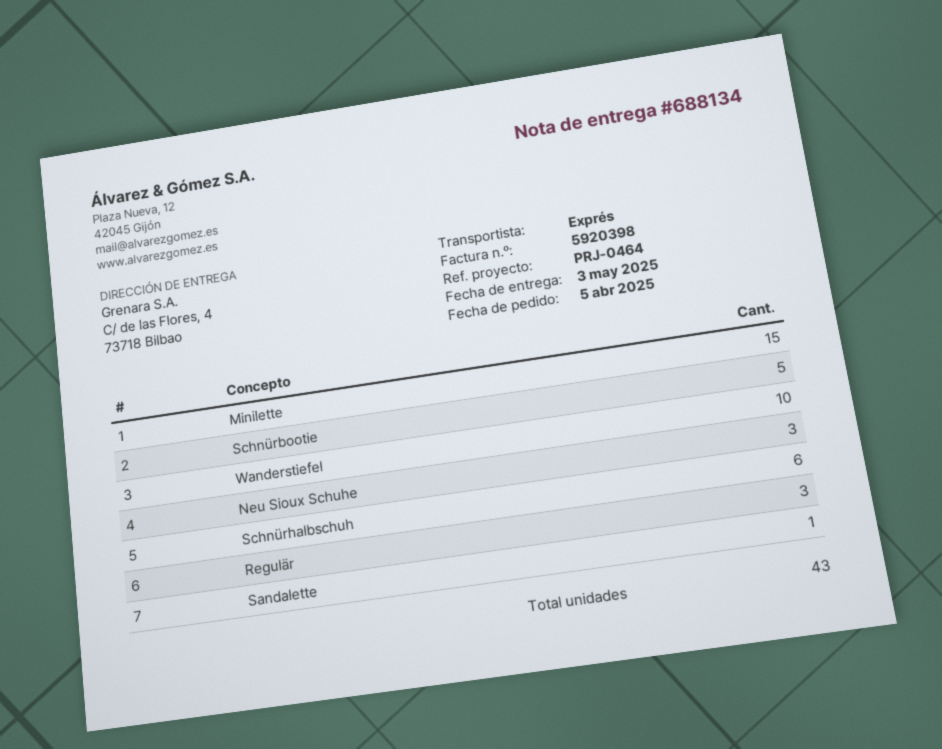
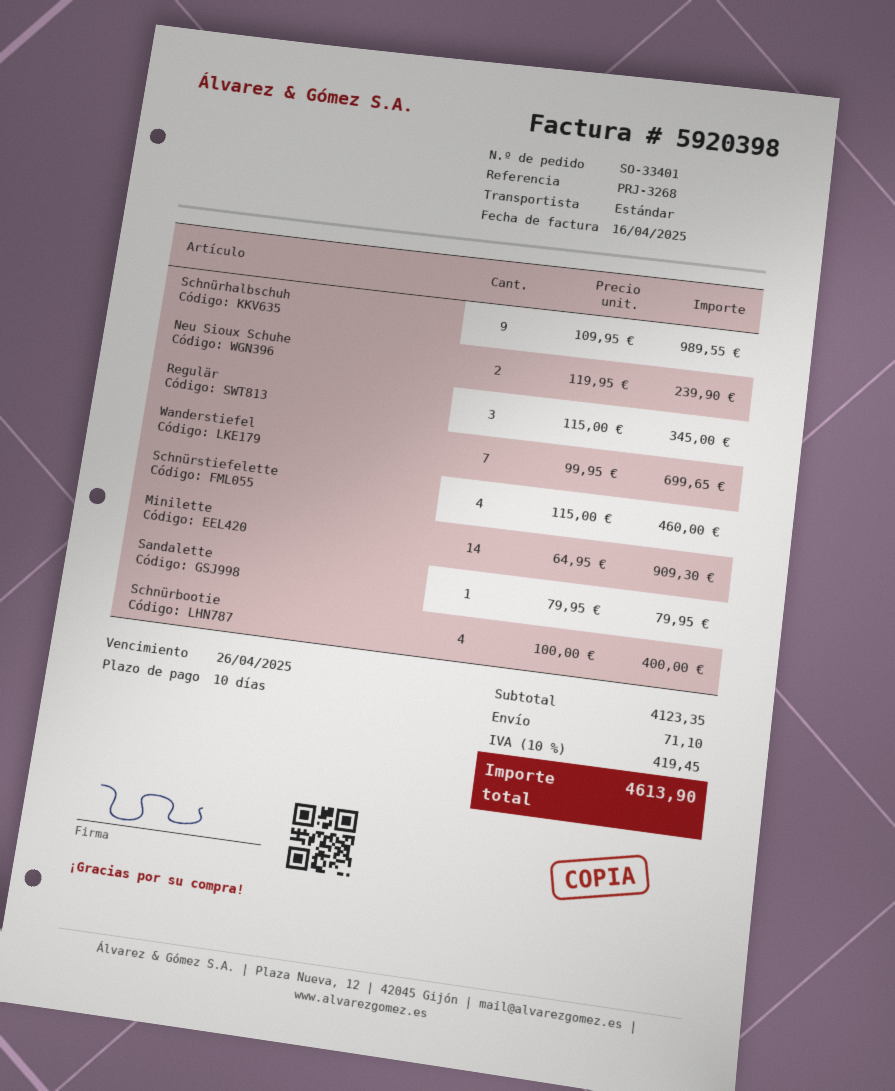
reference: PRJ-0464 -> PRJ-3268
shipping method: express -> standard
Minilette: 15 -> 14
Schnürbootie: 5 -> 4
Wanderstiefel: 10 -> 7
Neu Sioux Schuhe: 3 -> 2
Schnürhalbschuh: 6 -> 9
Schnürstiefelette: none -> 4

